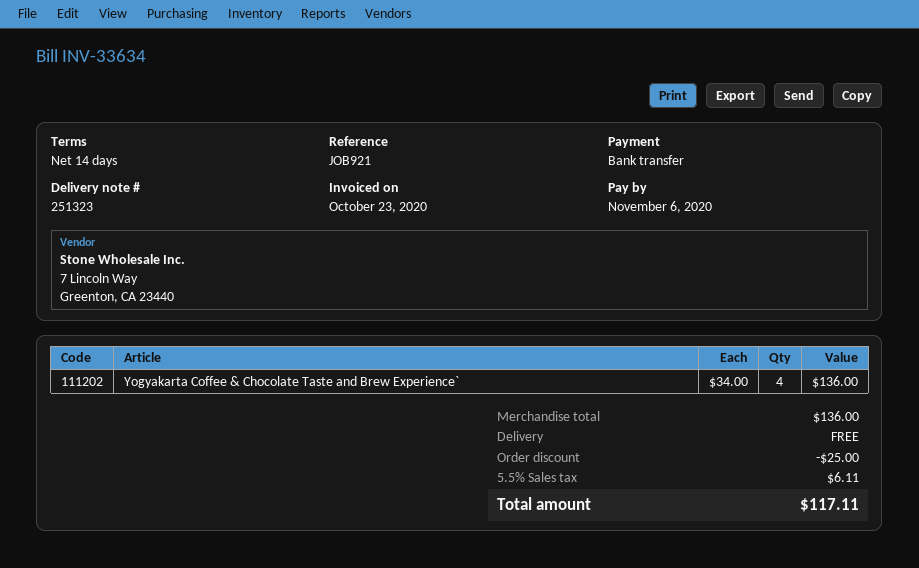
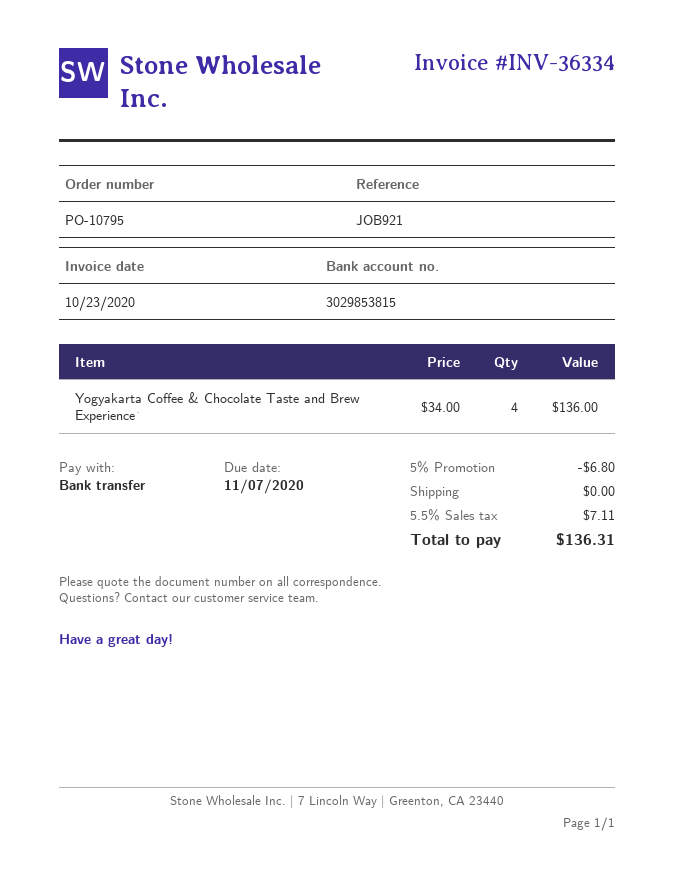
invoice number: INV-33634 -> INV-36334
due date: 2020-11-06 -> 2020-11-07
discount: 25.00 -> 6.80
tax: 5.5% = 6.11 -> 5.5% = 7.11
total: 117.11 -> 136.31

